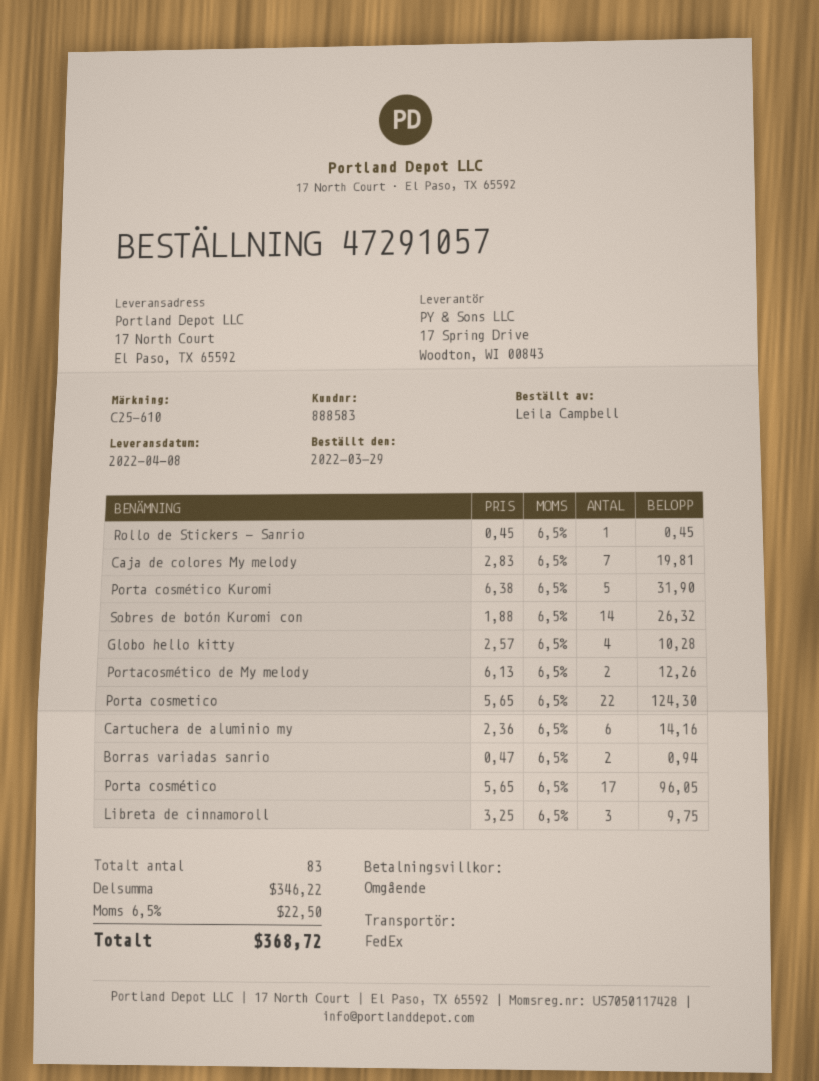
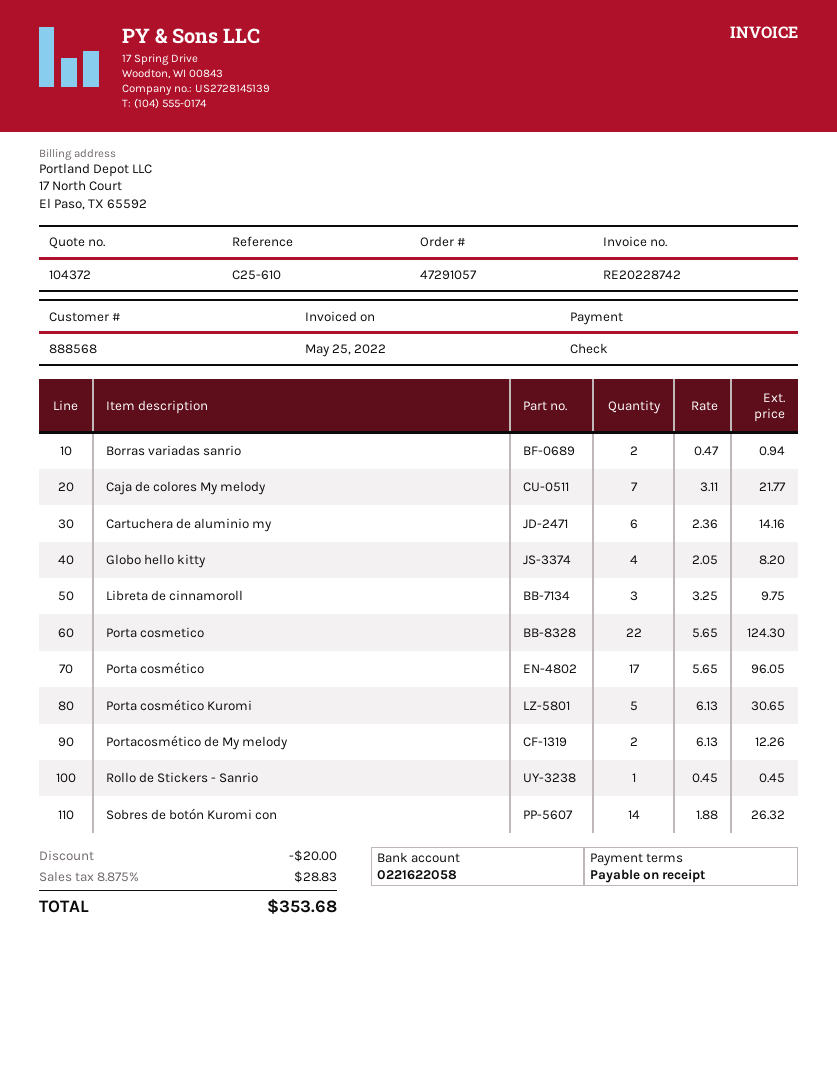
customer number: 888583 -> 888568
Caja de colores My melody: 7 x 2.83 = 19.81 -> 7 x 3.11 = 21.77
Porta cosmético Kuromi: 5 x 6.38 = 31.90 -> 5 x 6.13 = 30.65
Globo hello kitty: 4 x 2.57 = 10.28 -> 4 x 2.05 = 8.20
discount: none -> 20.00
tax: 6.5% = 22.50 -> 8.875% = 28.83
total: 368.72 -> 353.68

